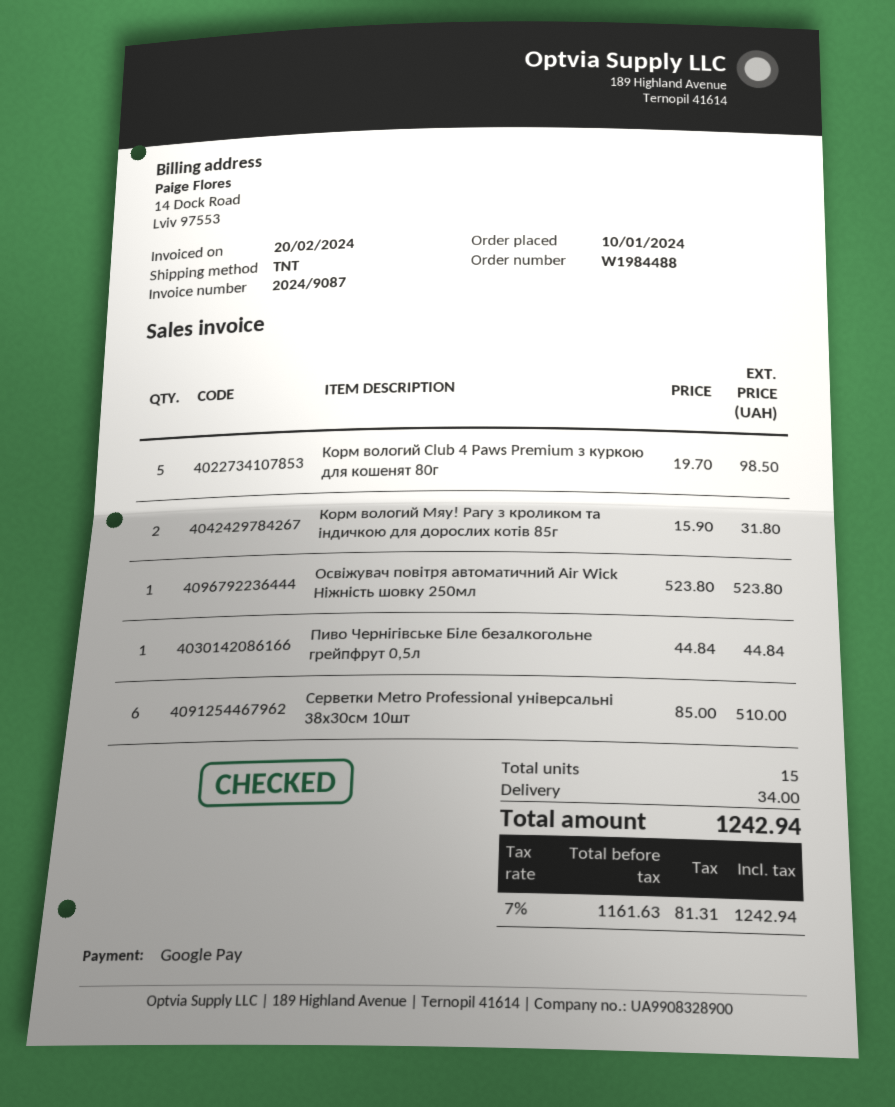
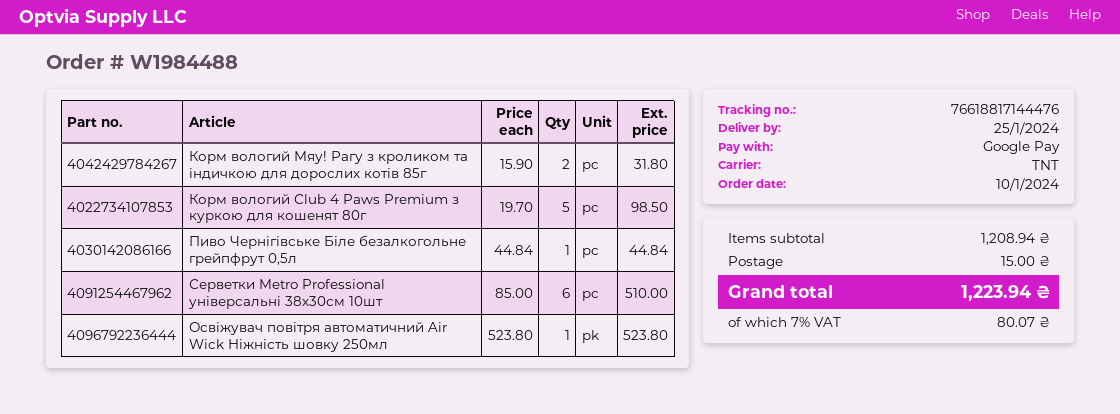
shipping: 34.00 -> 15.00
tax: 7% = 81.31 -> 7% = 80.07
total: 1242.94 -> 1223.94

